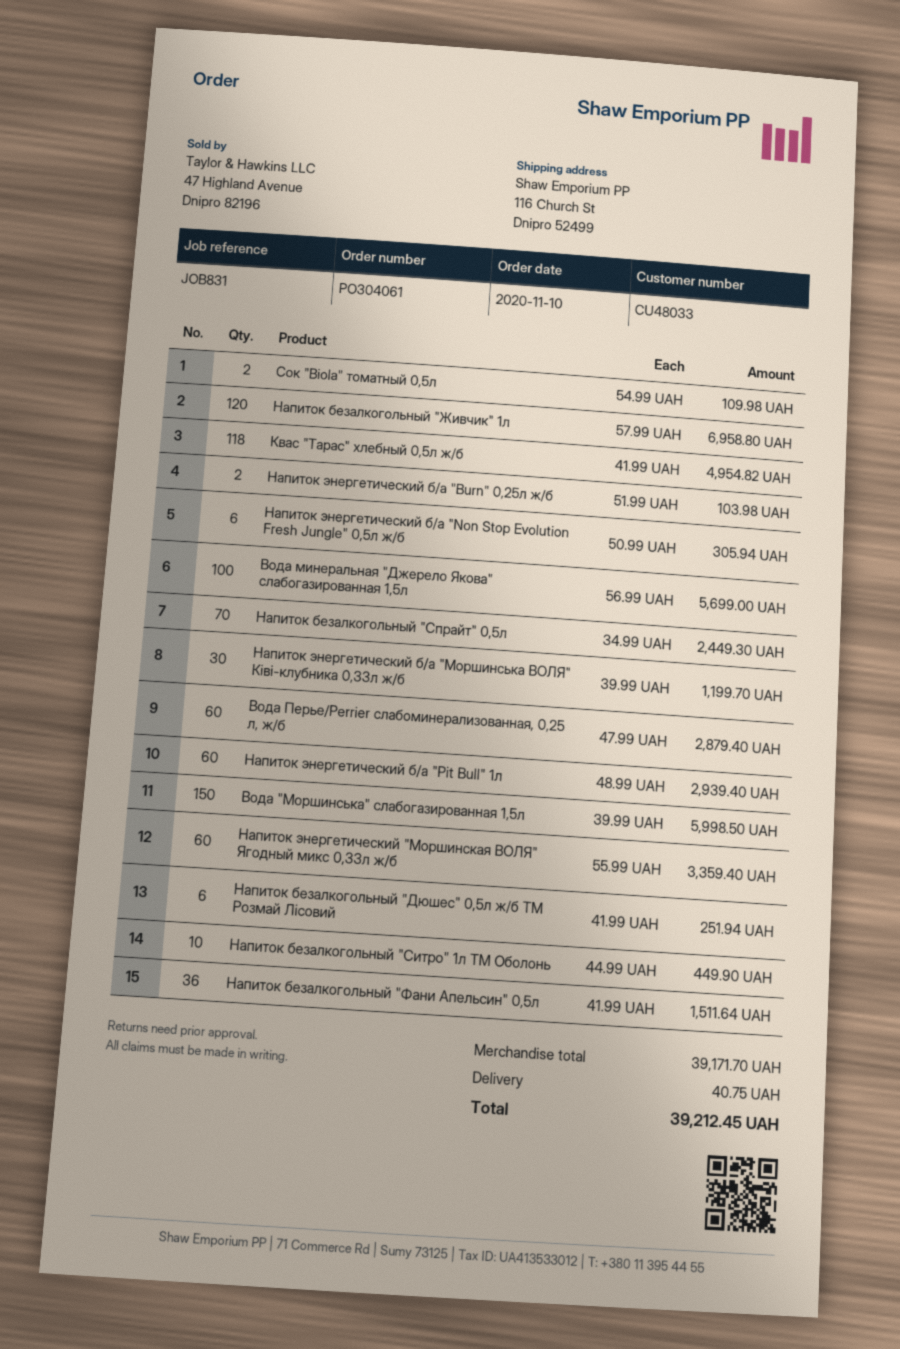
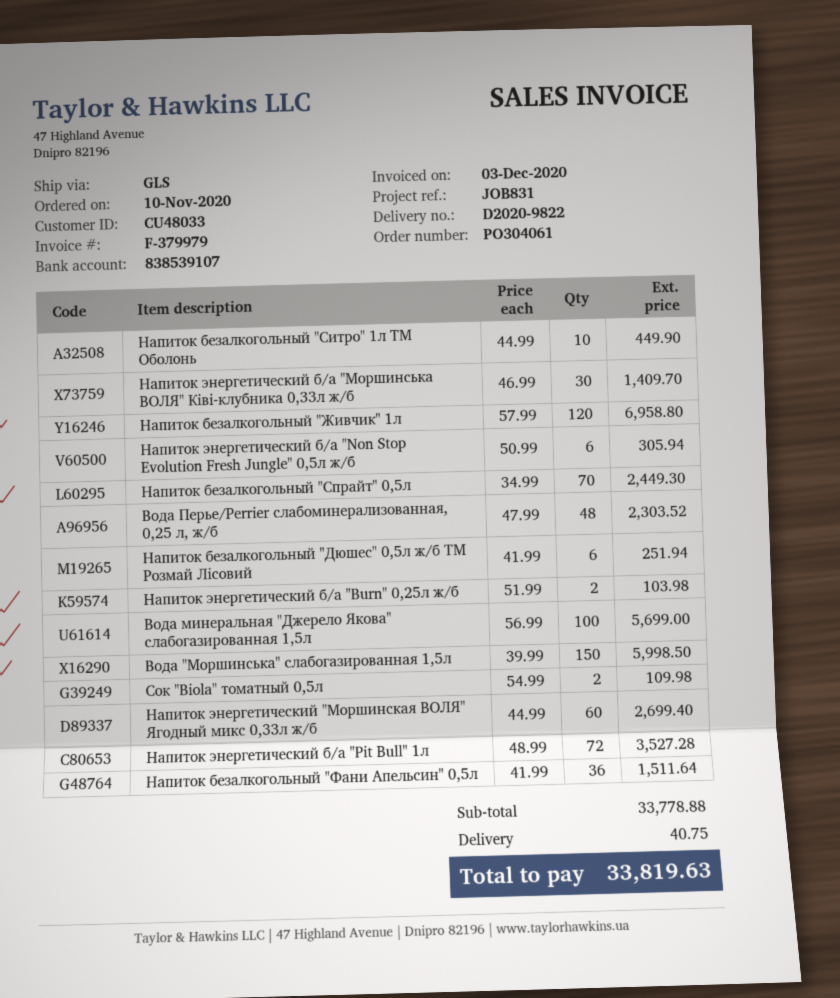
Квас "Тарас" хлебный 0,5л ж/б: 118 x 41.99 = 4954.82 -> none
Напиток энергетический б/а "Моршинська ВОЛЯ" Ківі-клубника 0,33л ж/б: 30 x 39.99 = 1199.70 -> 30 x 46.99 = 1409.70
Вода Перье/Perrier слабоминерализованная, 0,25 л, ж/б: 60 x 47.99 = 2879.40 -> 48 x 47.99 = 2303.52
Напиток энергетический б/а "Pit Bull" 1л: 60 x 48.99 = 2939.40 -> 72 x 48.99 = 3527.28
Напиток энергетический "Моршинская ВОЛЯ" Ягодный микс 0,33л ж/б: 60 x 55.99 = 3359.40 -> 60 x 44.99 = 2699.40
subtotal: 39171.70 -> 33778.88
total: 39212.45 -> 33819.63

